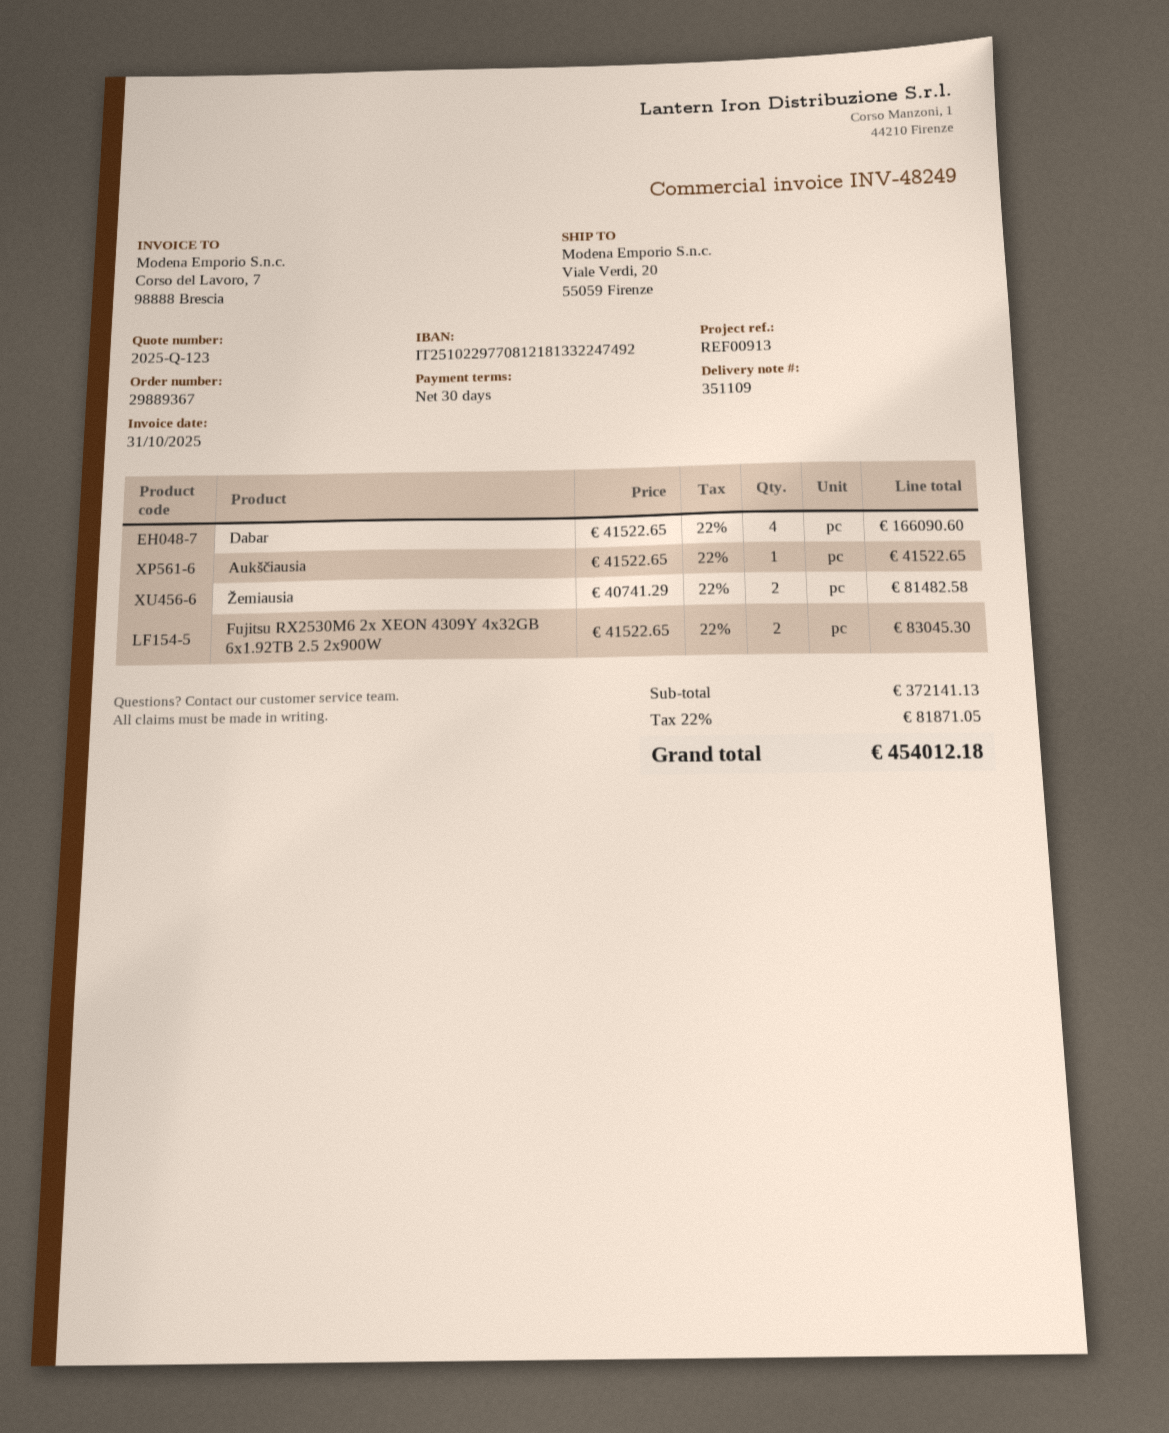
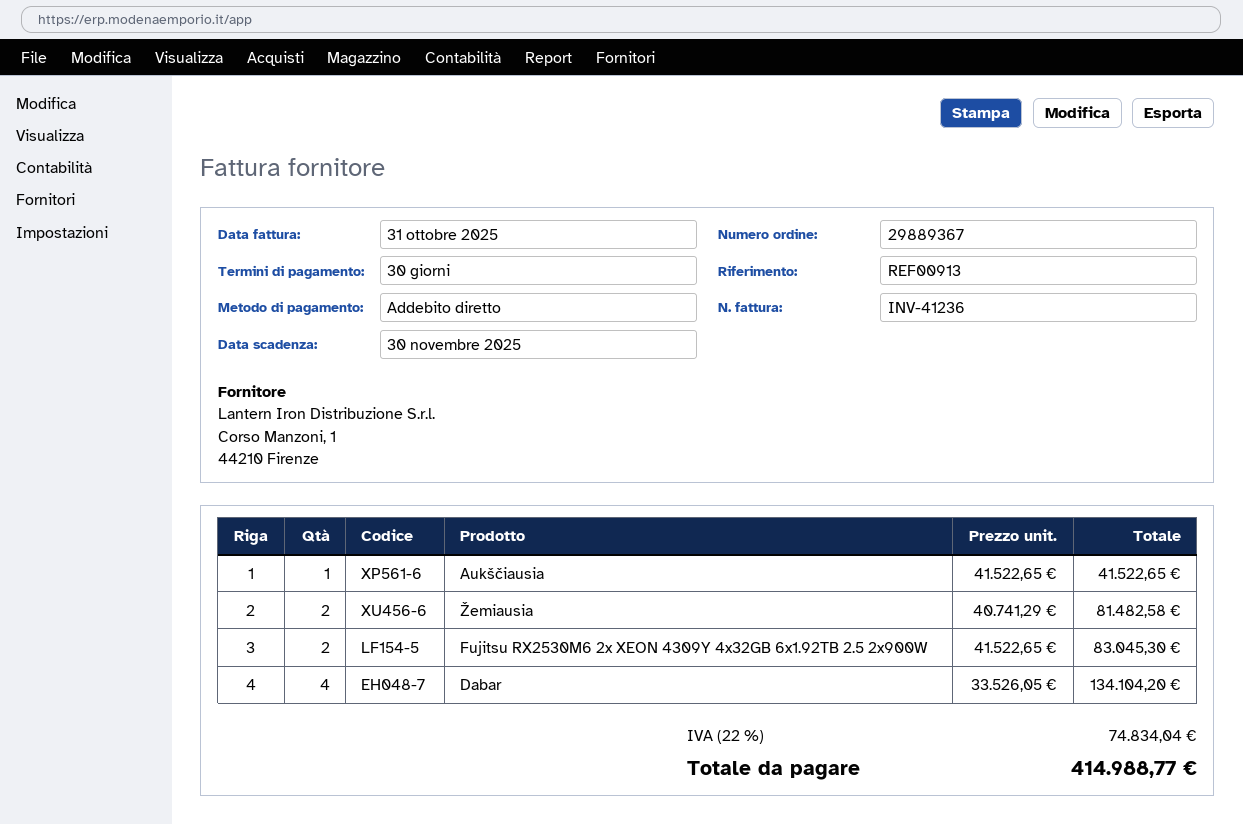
invoice number: INV-48249 -> INV-41236
Dabar: 4 x 41522.65 = 166090.60 -> 4 x 33526.05 = 134104.20
tax: 22% = 81871.05 -> 22% = 74834.04
total: 454012.18 -> 414988.77

